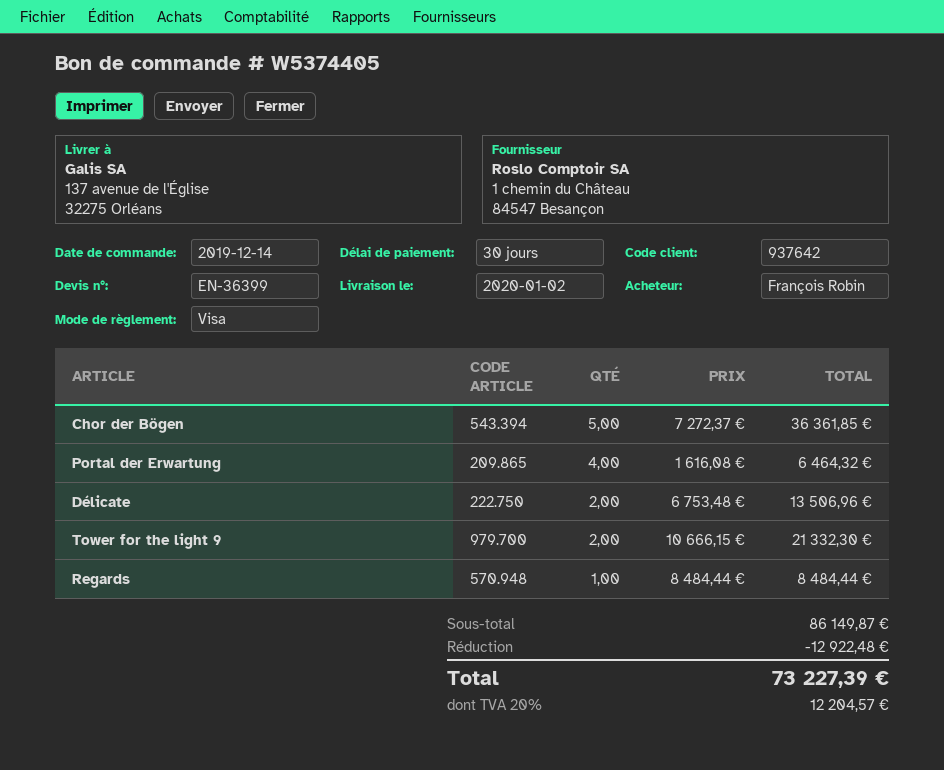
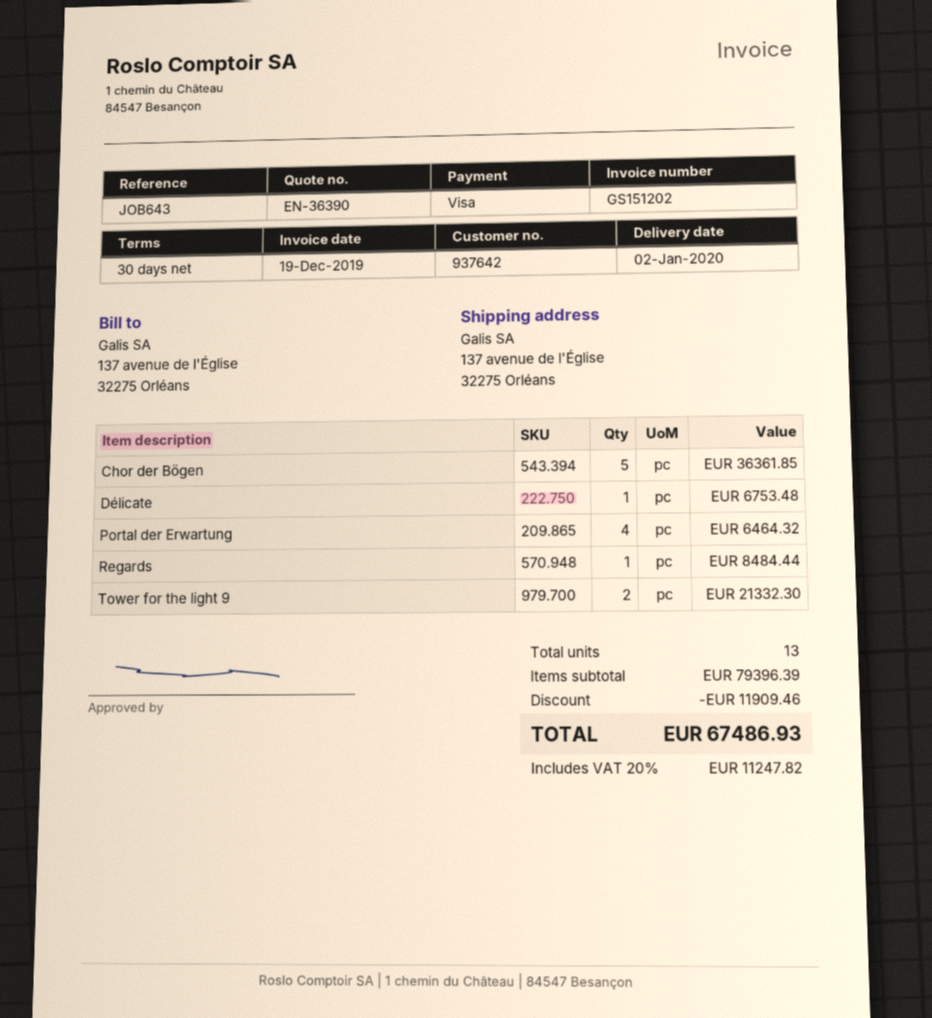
quote number: EN-36399 -> EN-36390
Délicate: 2 for 13506.96 -> 1 for 6753.48
subtotal: 86149.87 -> 79396.39
discount: 12922.48 -> 11909.46
tax: 20% = 12204.57 -> 20% = 11247.82
total: 73227.39 -> 67486.93

